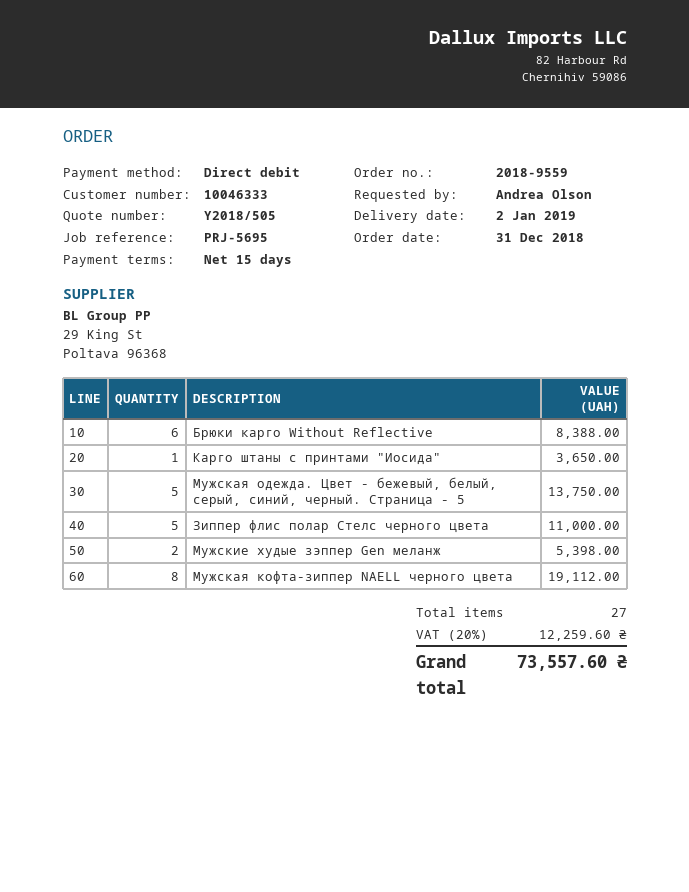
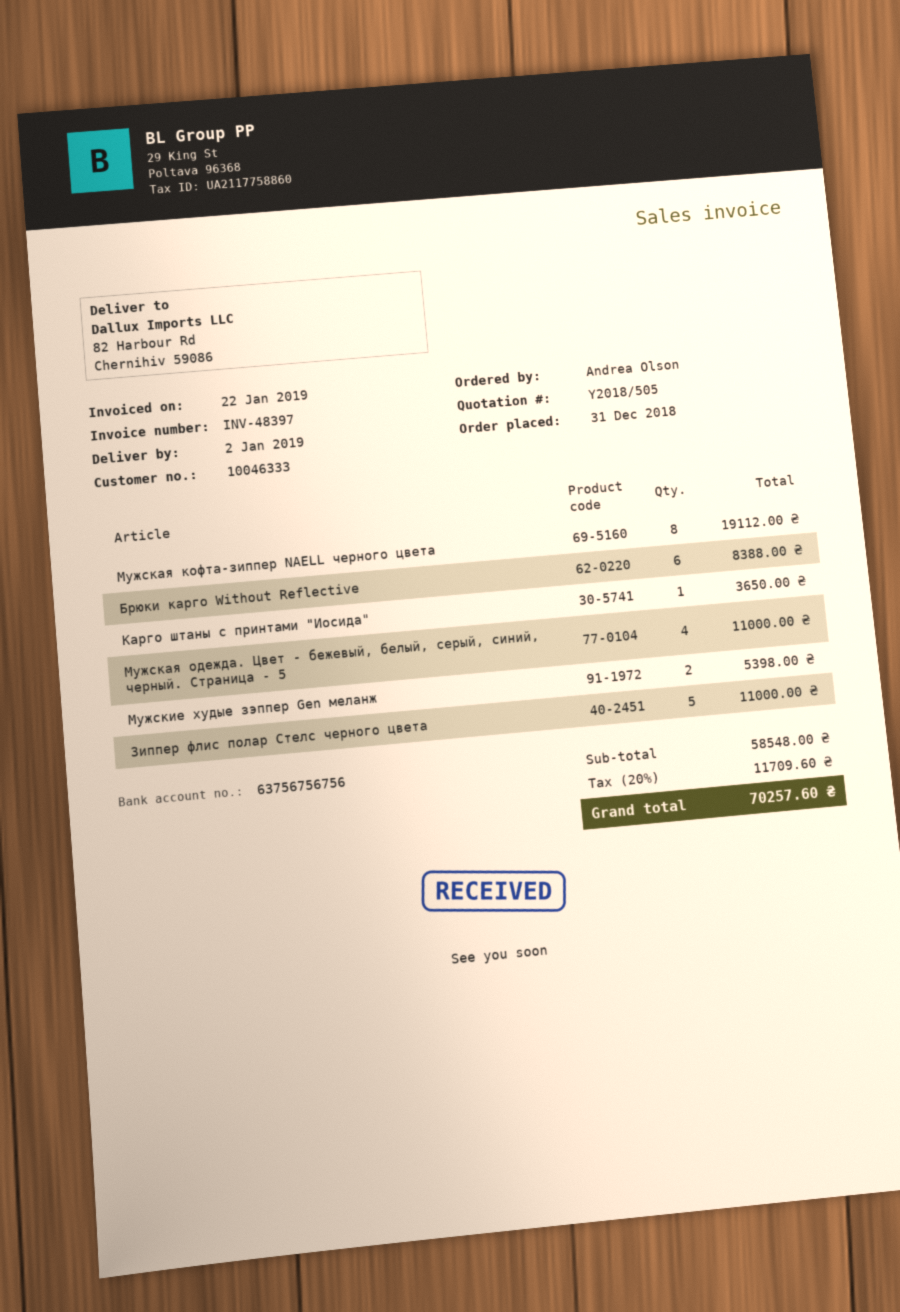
Мужская одежда. Цвет - бежевый, белый, серый, синий, черный. Страница - 5: 5 for 13750.00 -> 4 for 11000.00
tax: 20% = 12259.60 -> 20% = 11709.60
total: 73557.60 -> 70257.60

